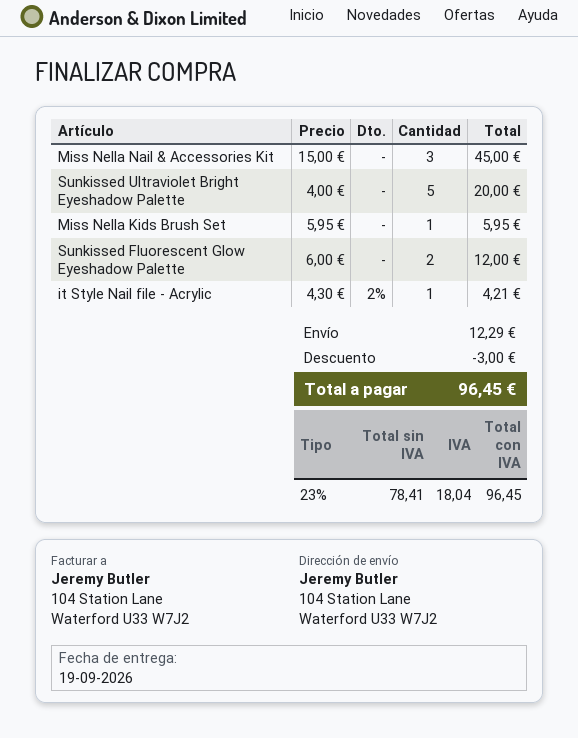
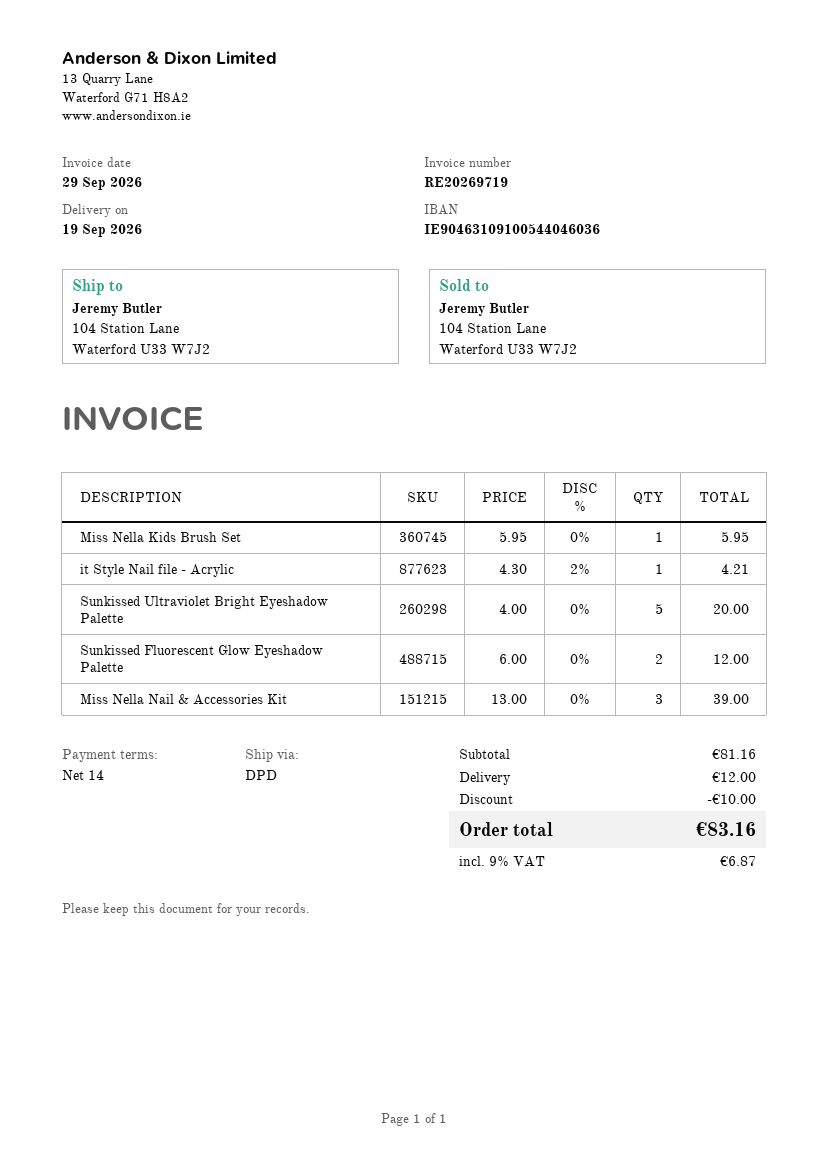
Miss Nella Nail & Accessories Kit: 3 x 15.00 = 45.00 -> 3 x 13.00 = 39.00
discount: 3.00 -> 10.00
shipping: 12.29 -> 12.00
tax: 23% = 18.04 -> 9% = 6.87
total: 96.45 -> 83.16

